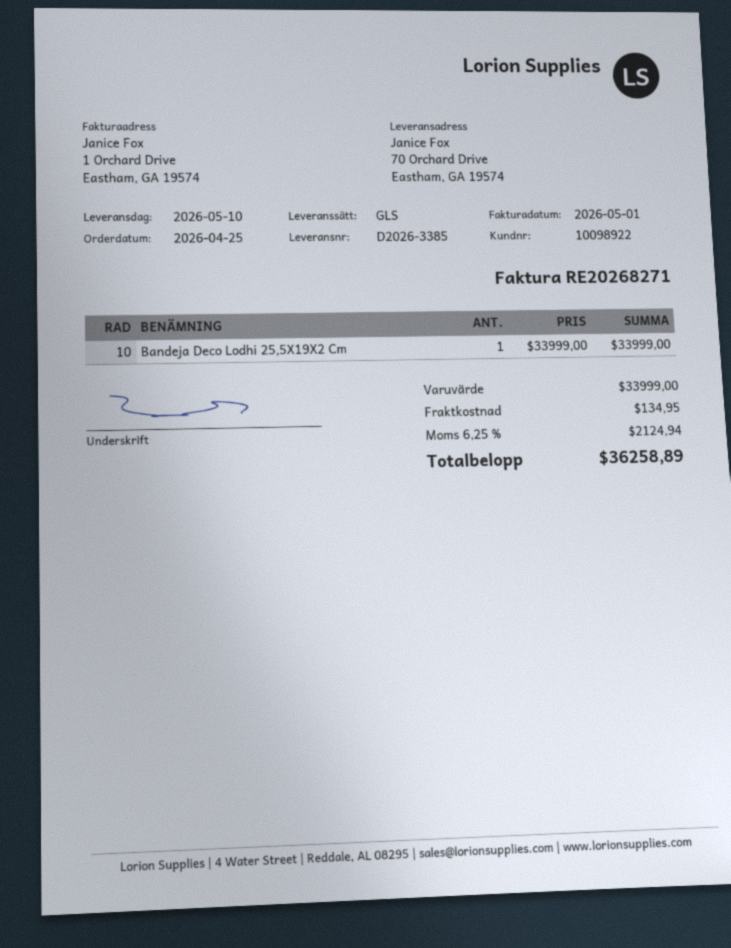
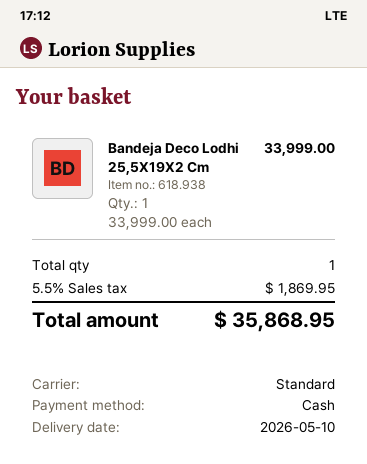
shipping method: GLS -> standard
shipping: 134.95 -> none
tax: 6.25% = 2124.94 -> 5.5% = 1869.95
total: 36258.89 -> 35868.95

